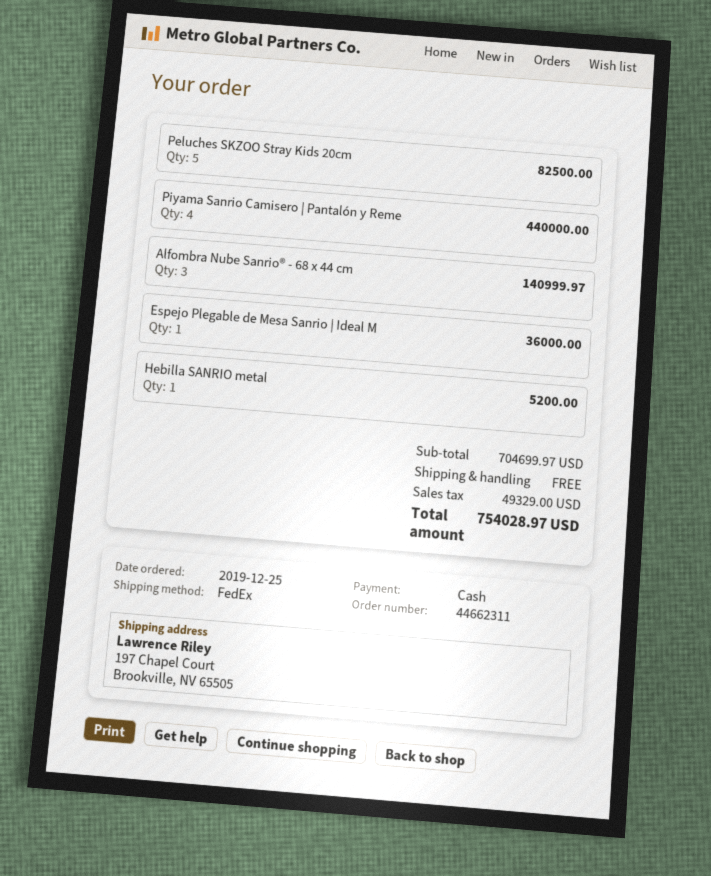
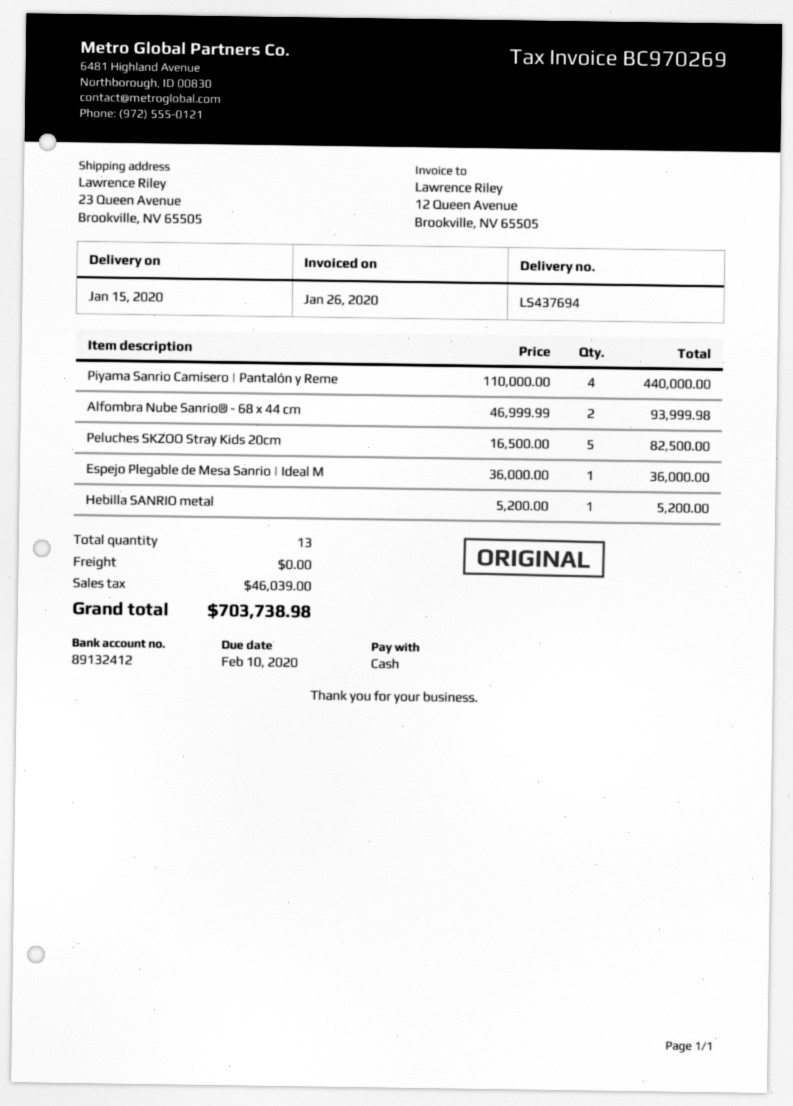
ship to: 197 Chapel Court, Brookville, NV 65505 -> 23 Queen Avenue, Brookville, NV 65505
Alfombra Nube Sanrio® - 68 x 44 cm: 3 for 140999.97 -> 2 for 93999.98
tax: 49329.00 -> 46039.00
total: 754028.97 -> 703738.98

